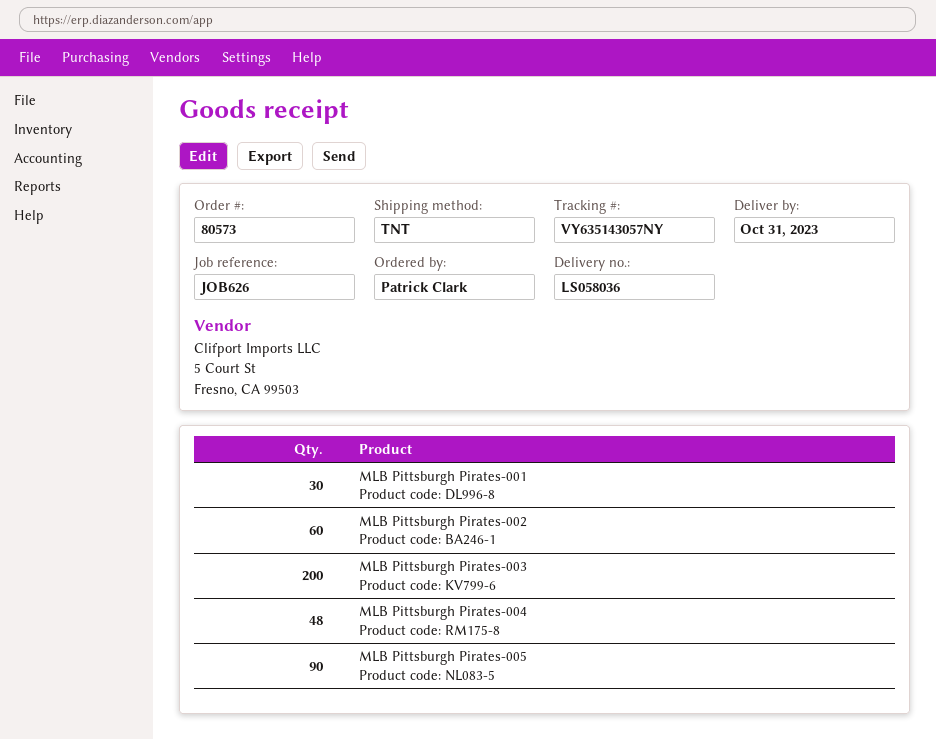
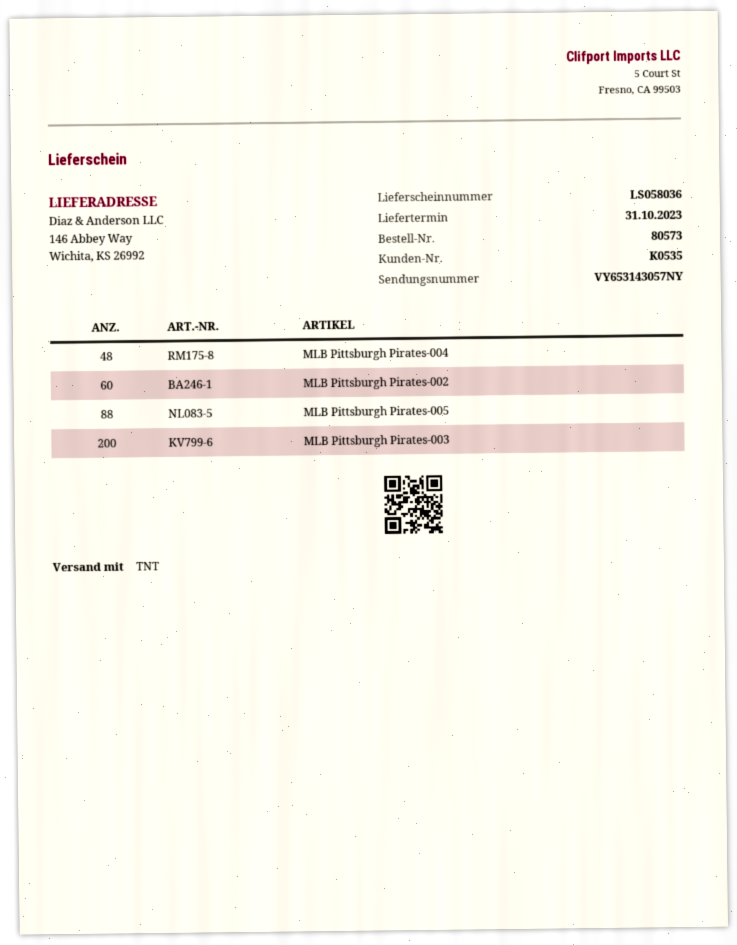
tracking number: VY635143057NY -> VY653143057NY
MLB Pittsburgh Pirates-001: 30 -> none
MLB Pittsburgh Pirates-005: 90 -> 88

